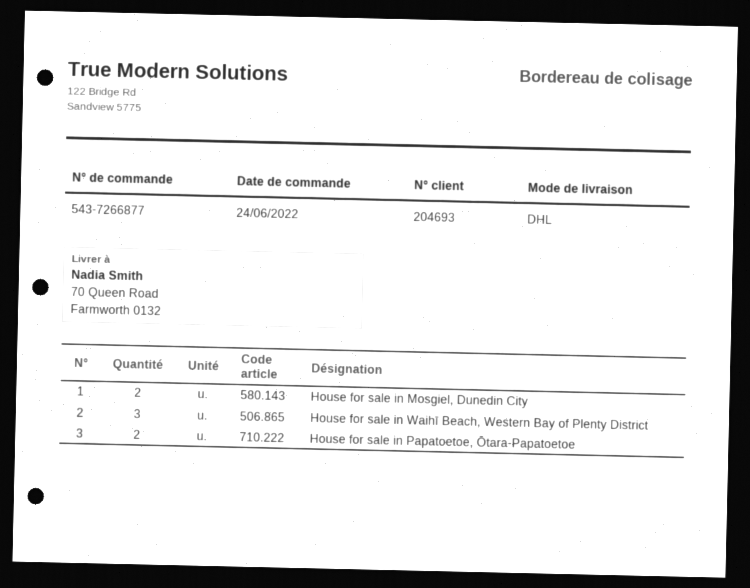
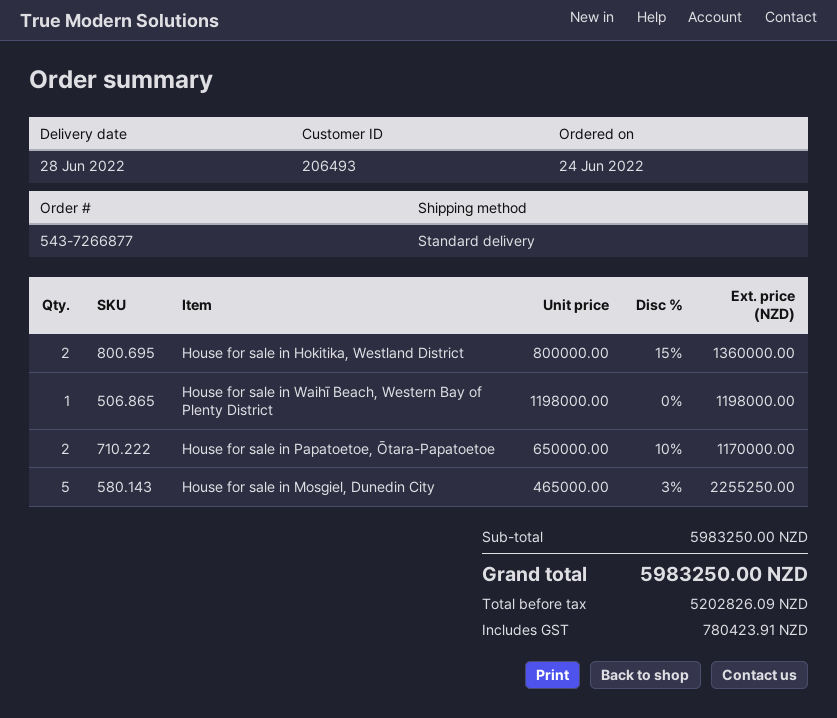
customer number: 204693 -> 206493
shipping method: DHL -> standard
House for sale in Mosgiel, Dunedin City: 2 -> 5
House for sale in Waihī Beach, Western Bay of Plenty District: 3 -> 1
House for sale in Hokitika, Westland District: none -> 2

